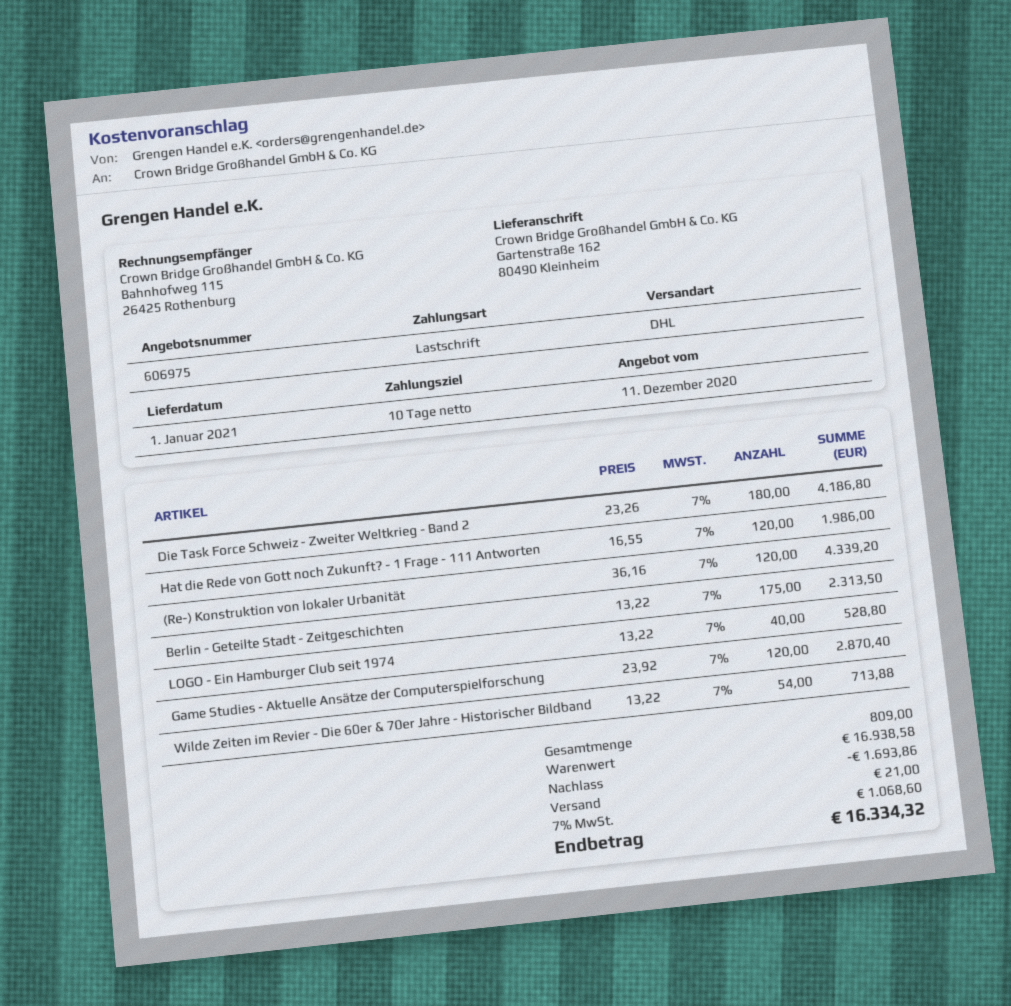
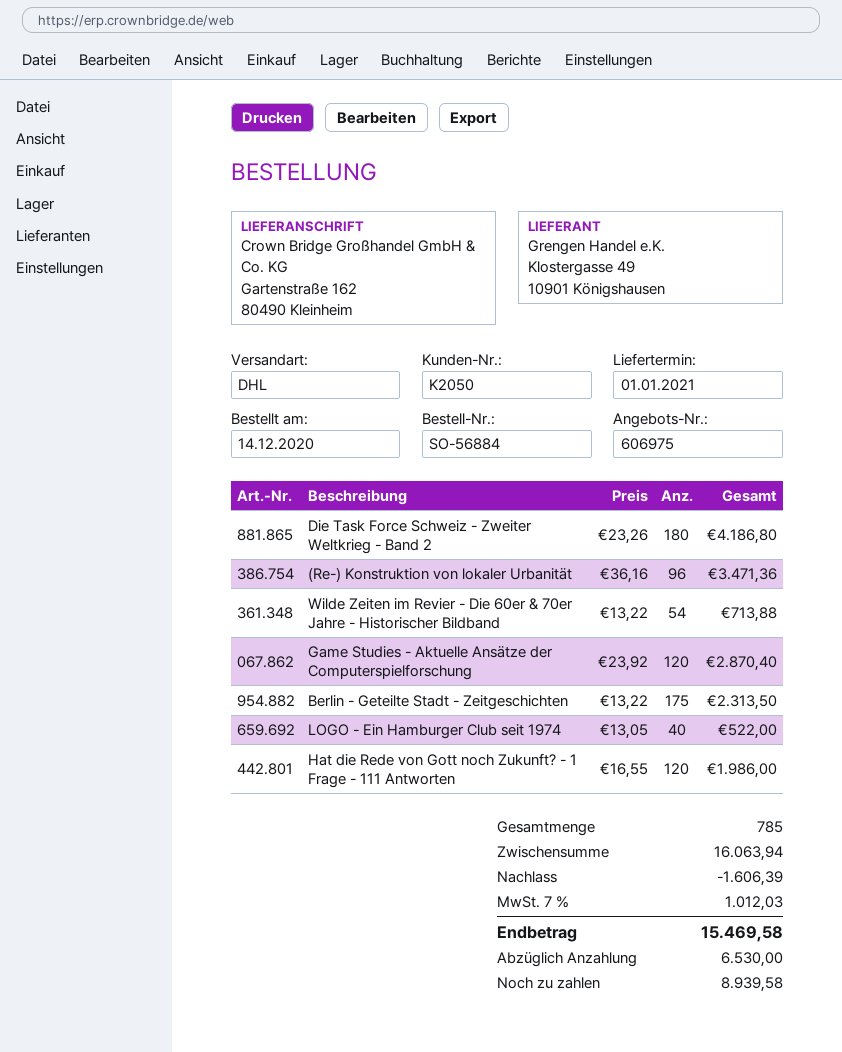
(Re-) Konstruktion von lokaler Urbanität: 120 x 36.16 = 4339.20 -> 96 x 36.16 = 3471.36
LOGO - Ein Hamburger Club seit 1974: 40 x 13.22 = 528.80 -> 40 x 13.05 = 522.00
total quantity: 809 -> 785
subtotal: 16938.58 -> 16063.94
discount: 1693.86 -> 1606.39
shipping: 21.00 -> none
tax: 7% = 1068.60 -> 7% = 1012.03
total: 16334.32 -> 15469.58

